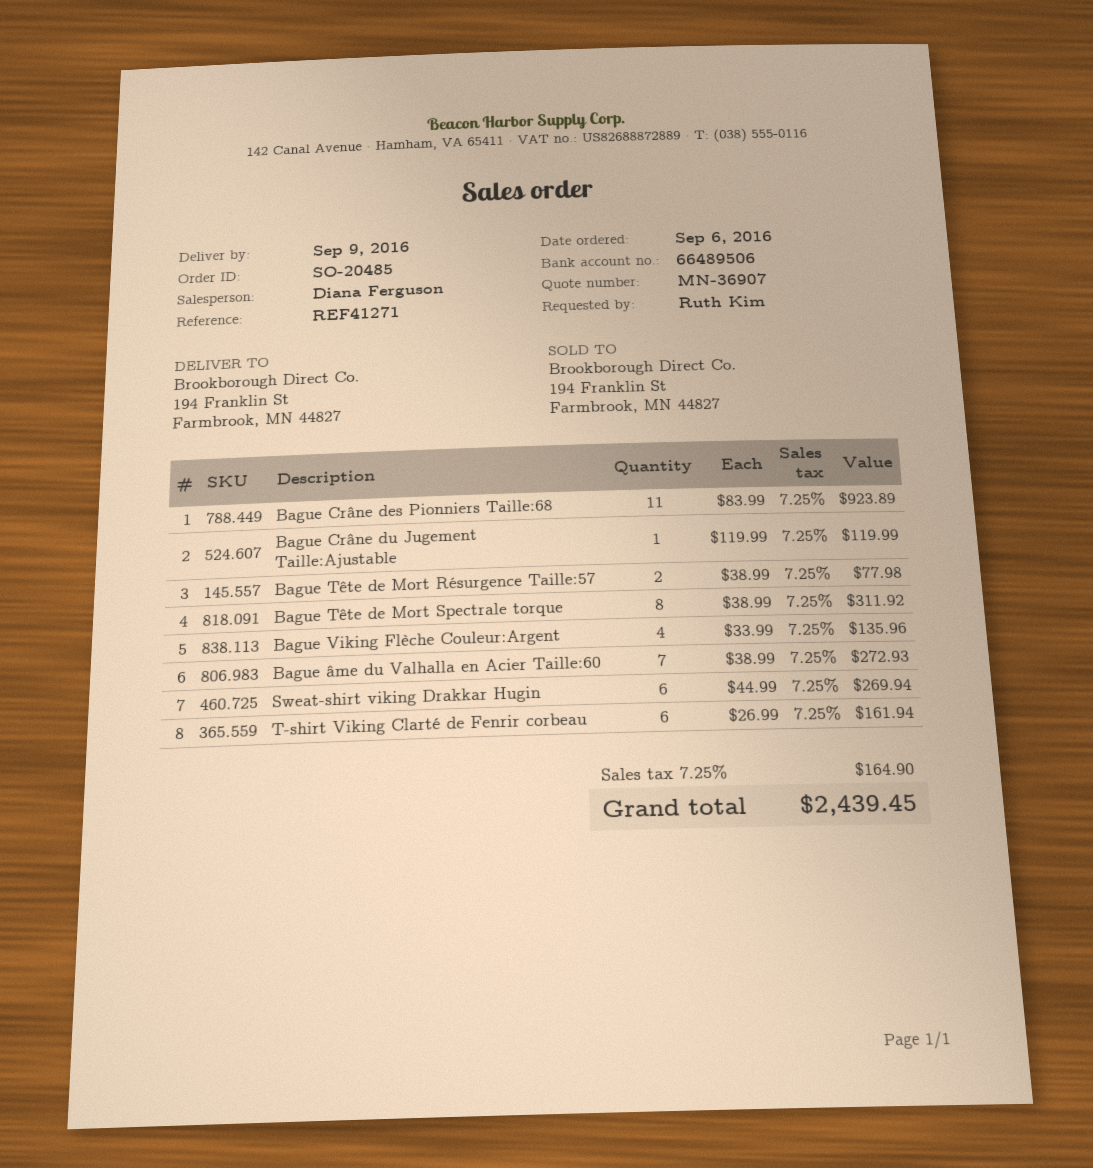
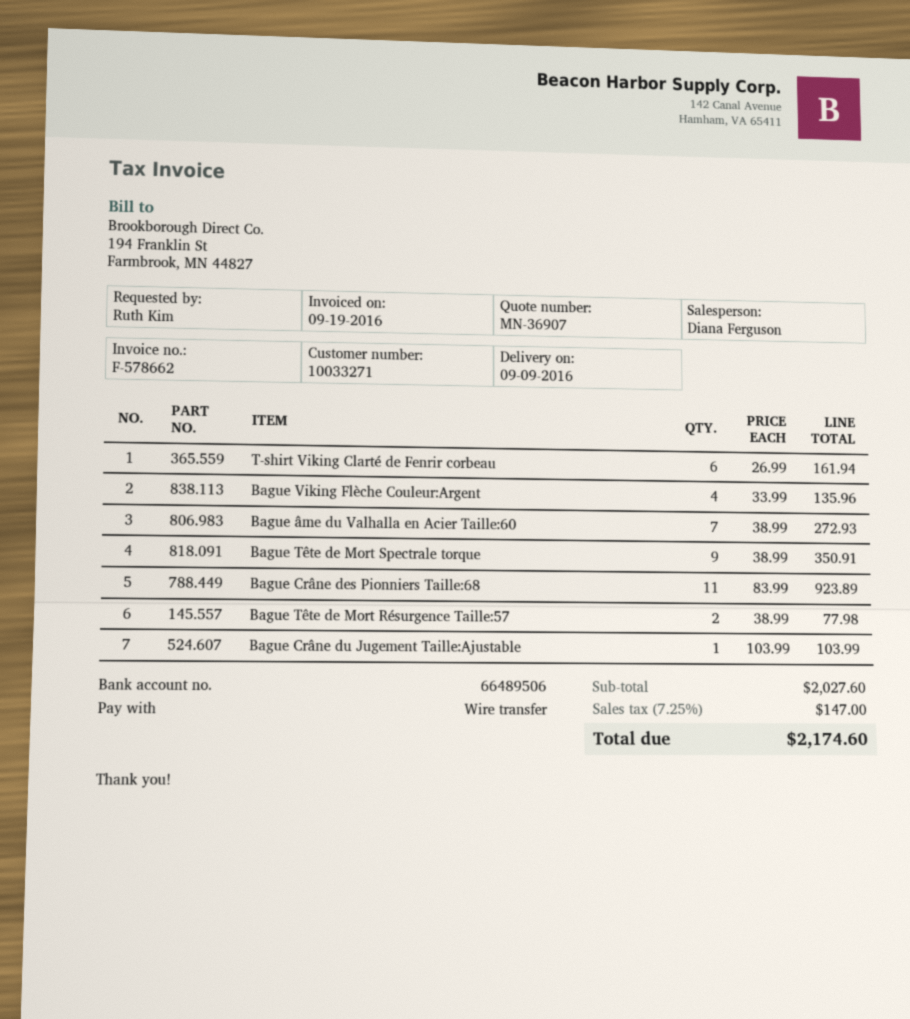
Bague Crâne du Jugement Taille:Ajustable: 1 x 119.99 = 119.99 -> 1 x 103.99 = 103.99
Bague Tête de Mort Spectrale torque: 8 x 38.99 = 311.92 -> 9 x 38.99 = 350.91
Sweat-shirt viking Drakkar Hugin: 6 x 44.99 = 269.94 -> none
tax: 7.25% = 164.90 -> 7.25% = 147.00
total: 2439.45 -> 2174.60

